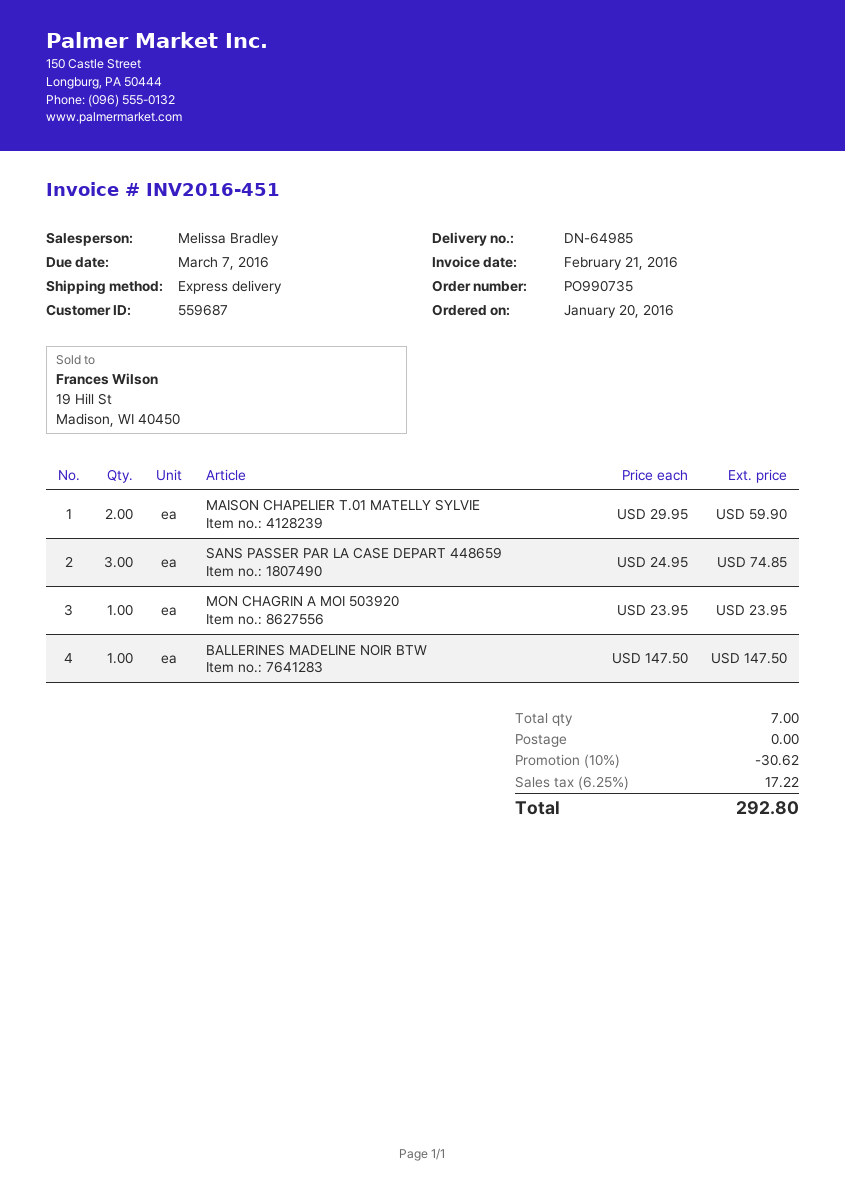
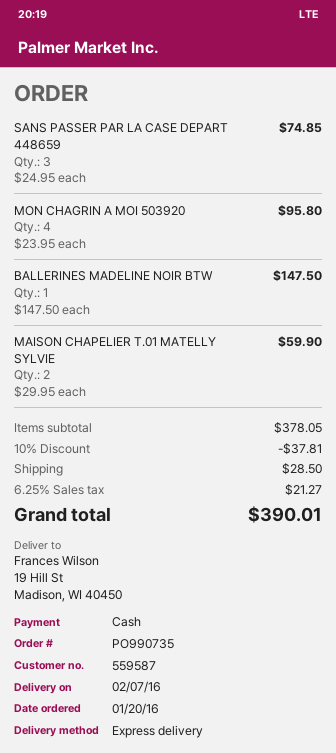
customer number: 559687 -> 559587
MON CHAGRIN A MOI 503920: 1 x 23.95 = 23.95 -> 4 x 23.95 = 95.80
discount: 10% = 30.62 -> 10% = 37.81
shipping: 0.00 -> 28.50
tax: 6.25% = 17.22 -> 6.25% = 21.27
total: 292.80 -> 390.01

